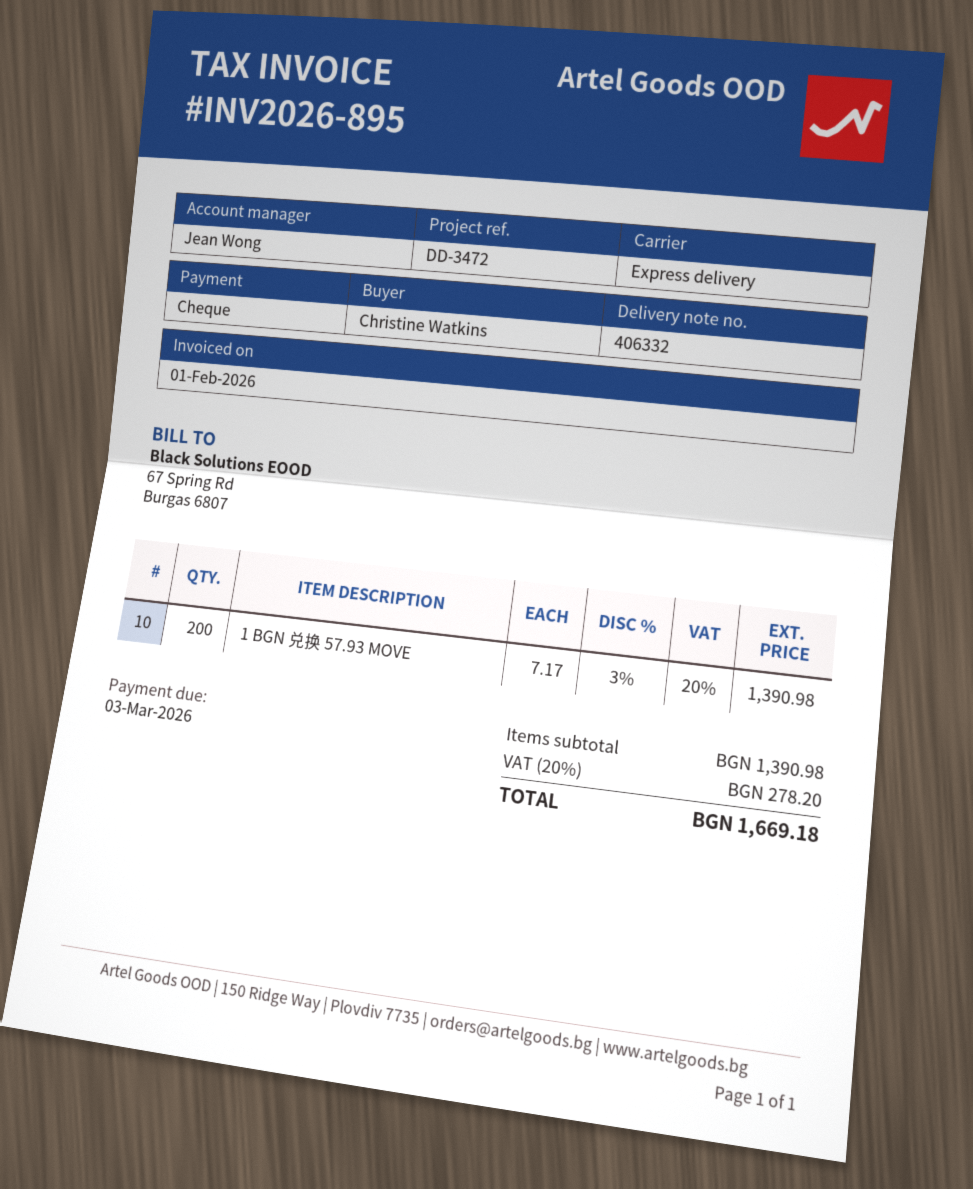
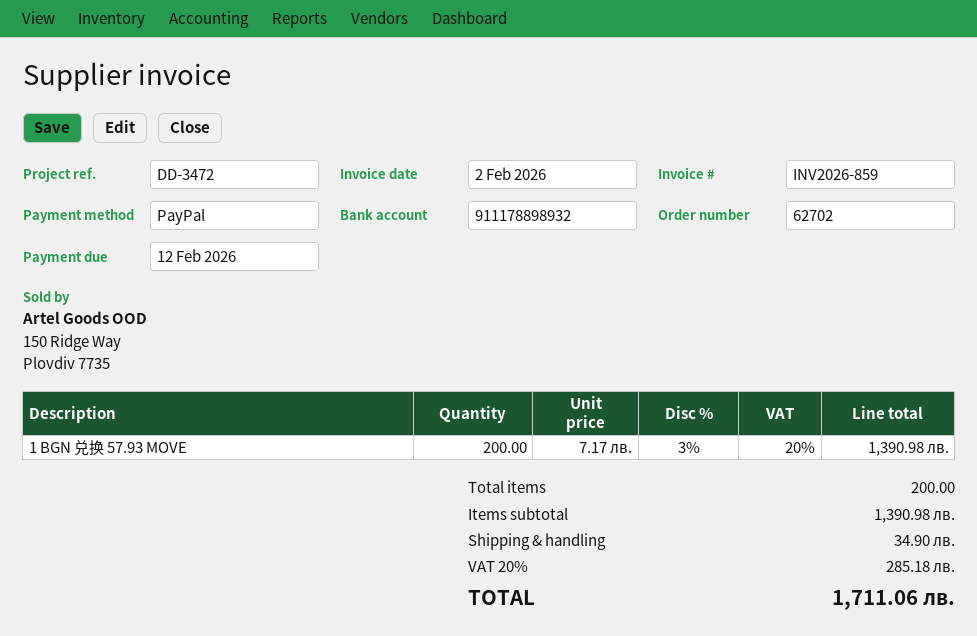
invoice number: INV2026-895 -> INV2026-859
invoice date: 2026-02-01 -> 2026-02-02
due date: 2026-03-03 -> 2026-02-12
payment method: cheque -> PayPal
shipping: none -> 34.90
tax: 20% = 278.20 -> 20% = 285.18
total: 1669.18 -> 1711.06

